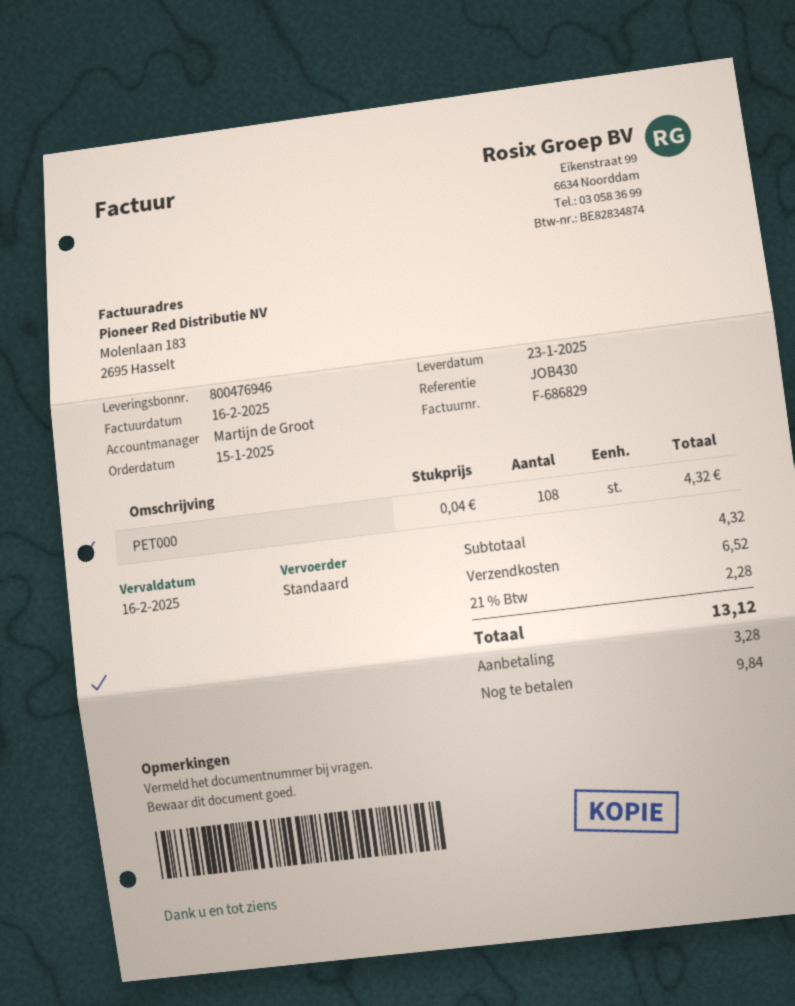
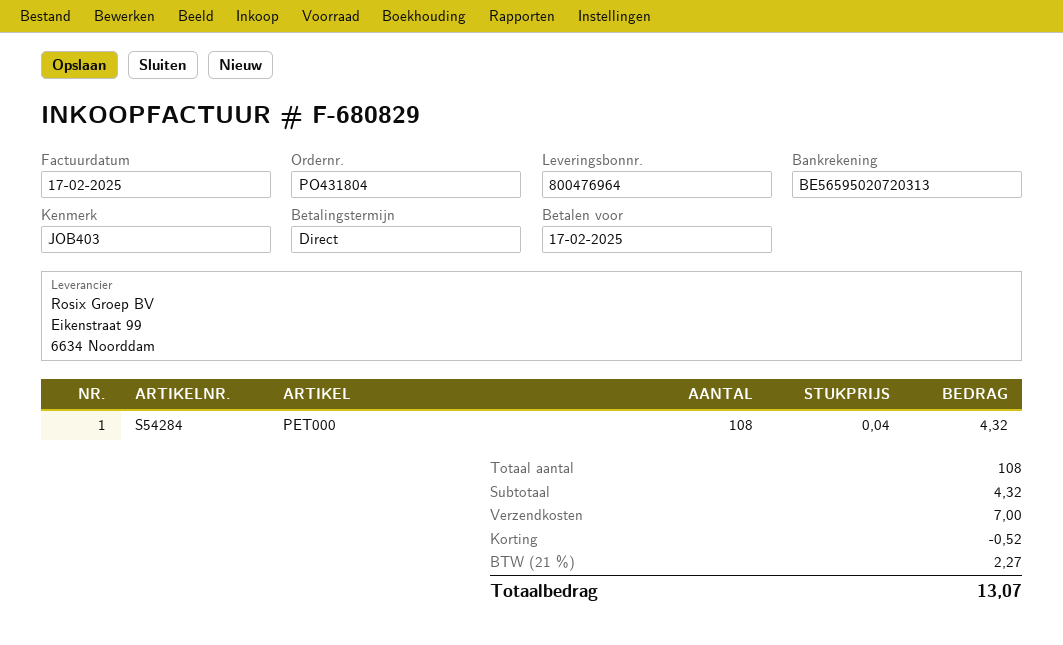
delivery note number: 800476946 -> 800476964
invoice number: F-686829 -> F-680829
invoice date: 2025-02-16 -> 2025-02-17
due date: 2025-02-16 -> 2025-02-17
reference: JOB430 -> JOB403
discount: none -> 0.52
shipping: 6.52 -> 7.00
tax: 21% = 2.28 -> 21% = 2.27
total: 13.12 -> 13.07

